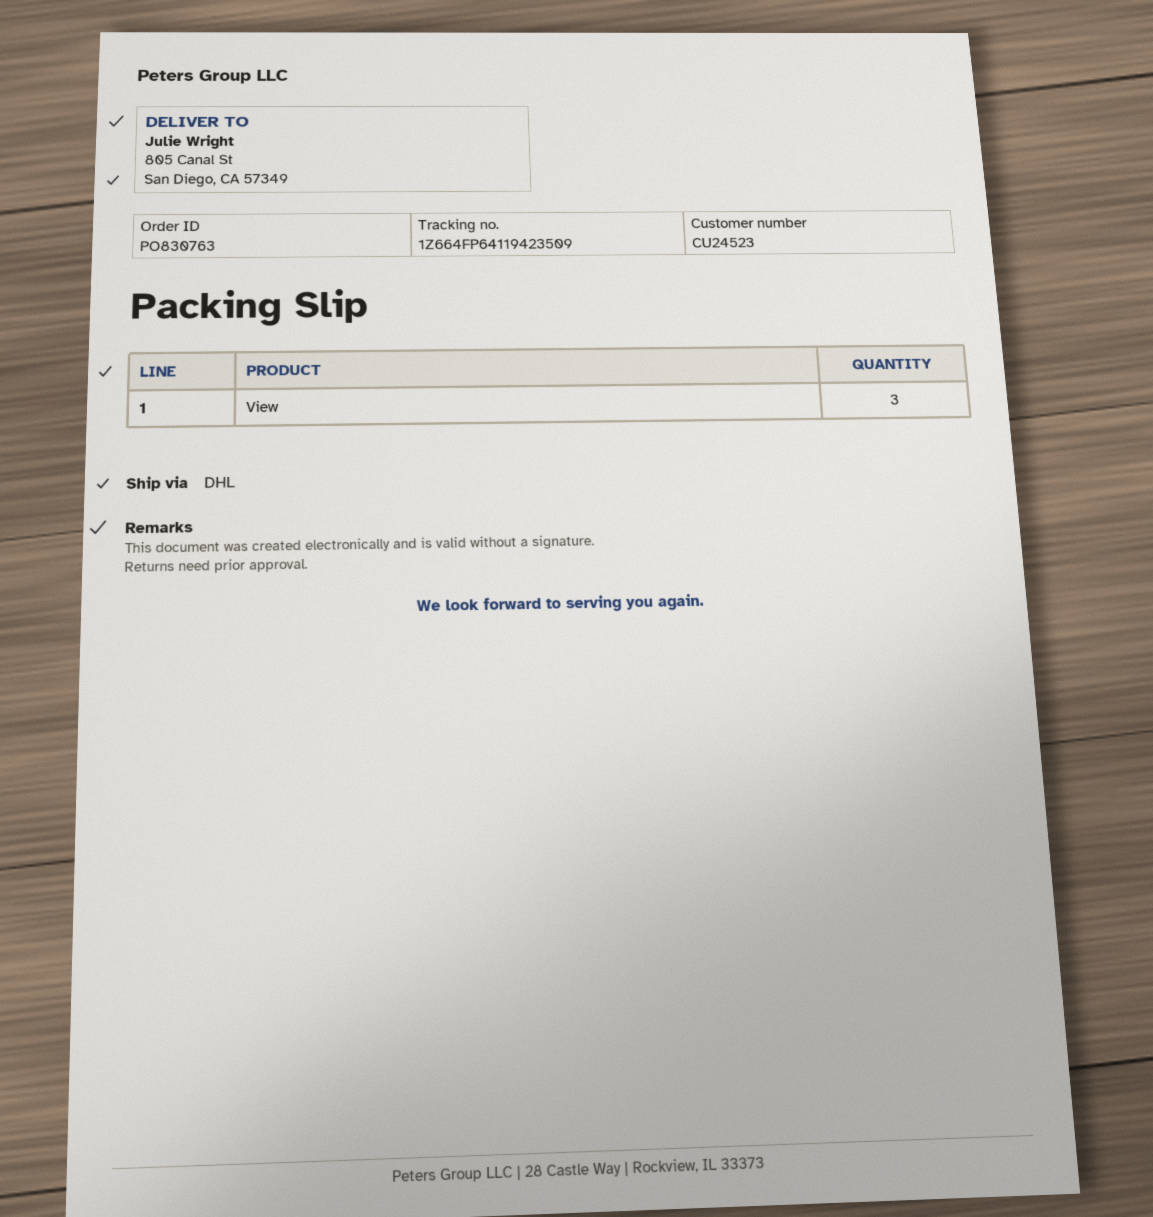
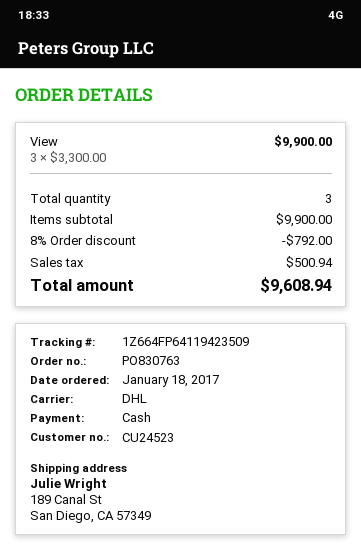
ship to: 805 Canal St, San Diego, CA 57349 -> 189 Canal St, San Diego, CA 57349

